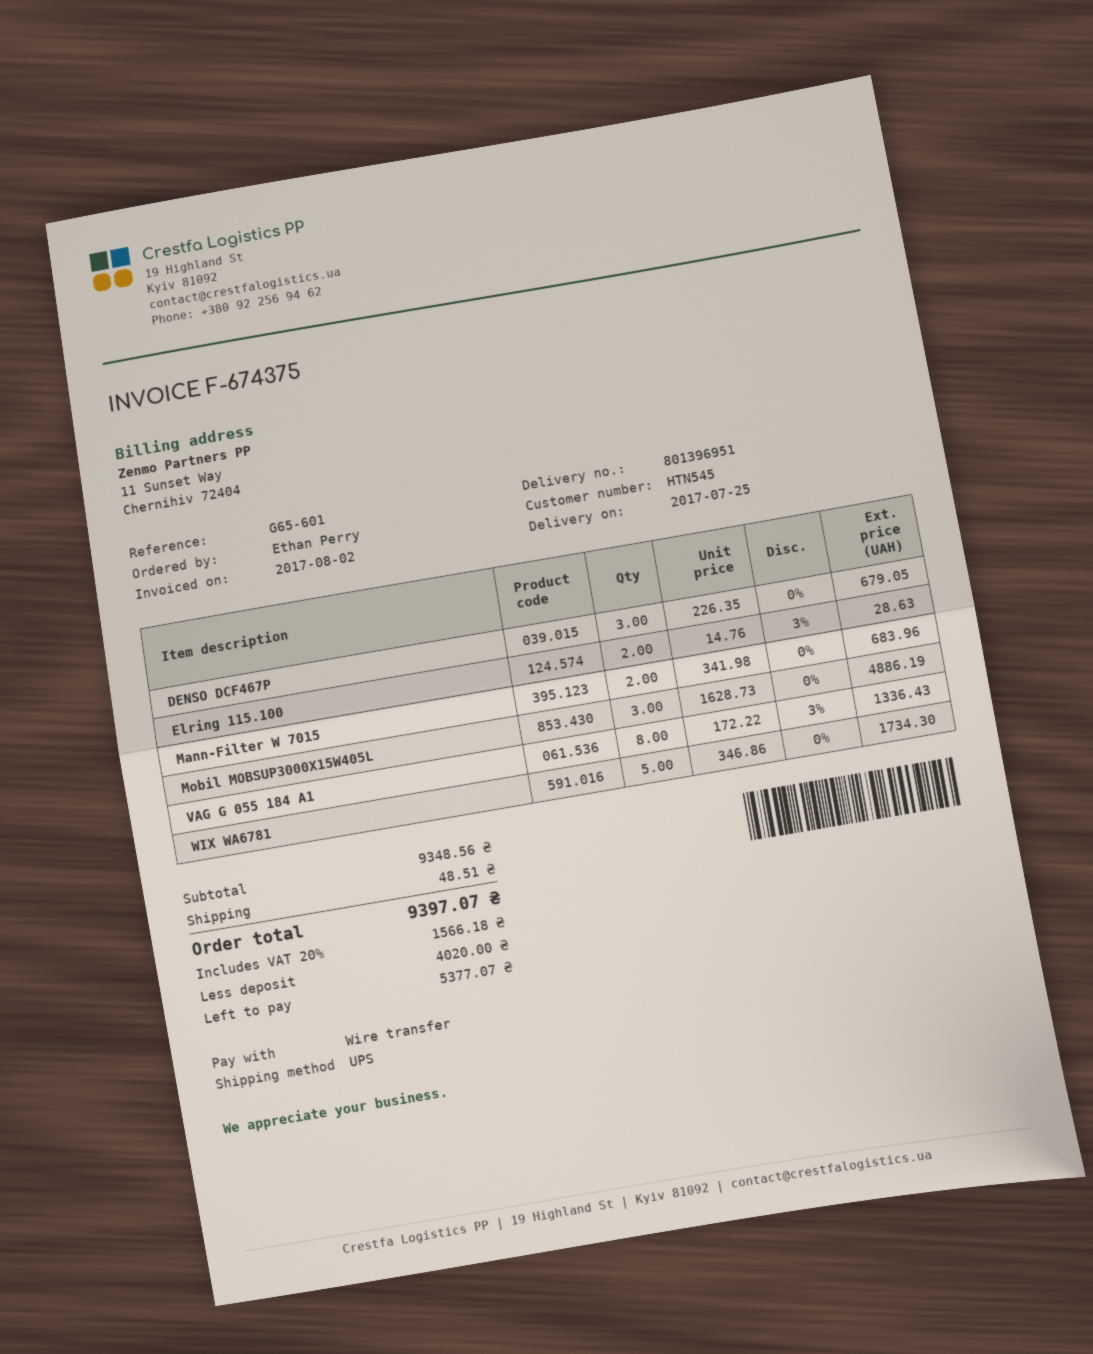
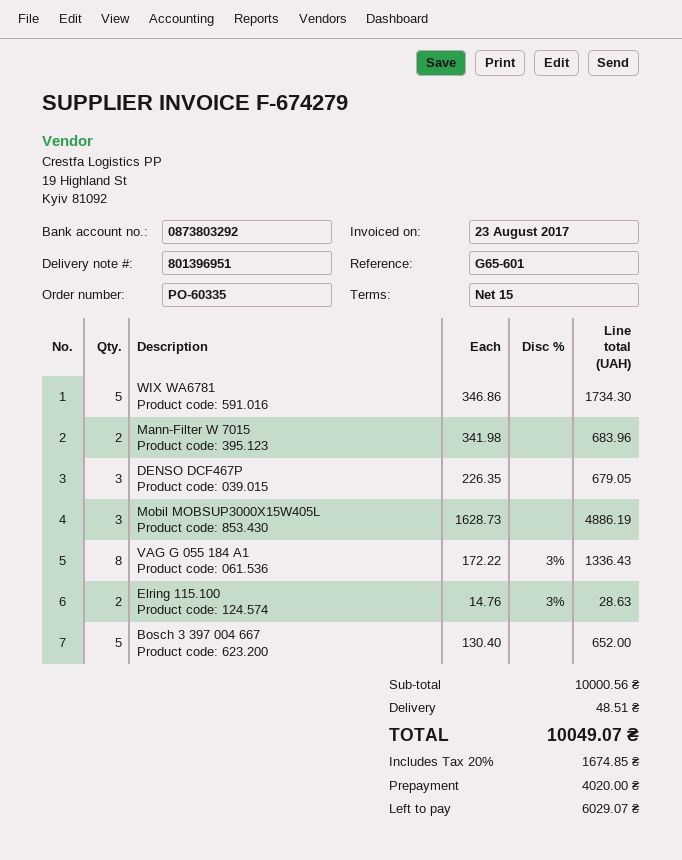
invoice number: F-674375 -> F-674279
invoice date: 2017-08-02 -> 2017-08-23
Bosch 3 397 004 667: none -> 5 x 130.40 = 652.00
subtotal: 9348.56 -> 10000.56
tax: 20% = 1566.18 -> 20% = 1674.85
total: 9397.07 -> 10049.07
balance: 5377.07 -> 6029.07

